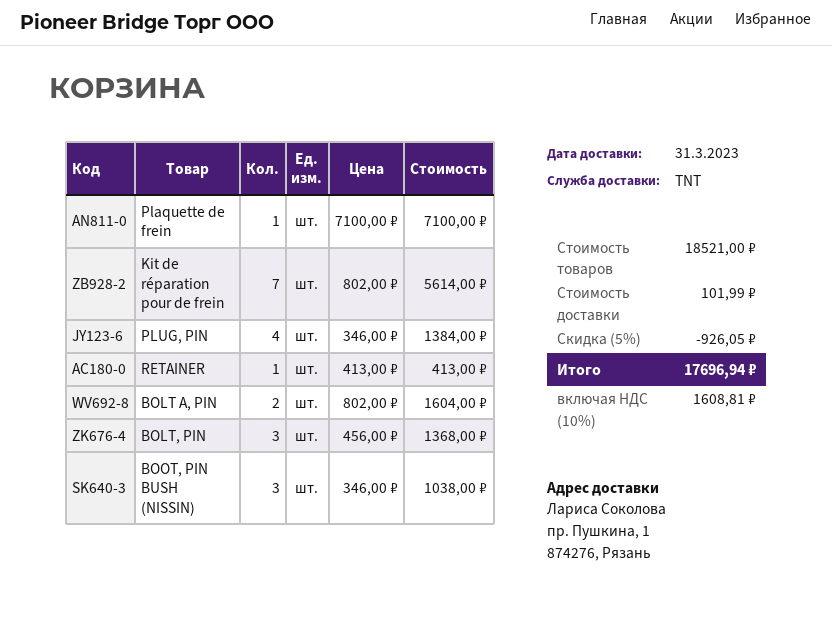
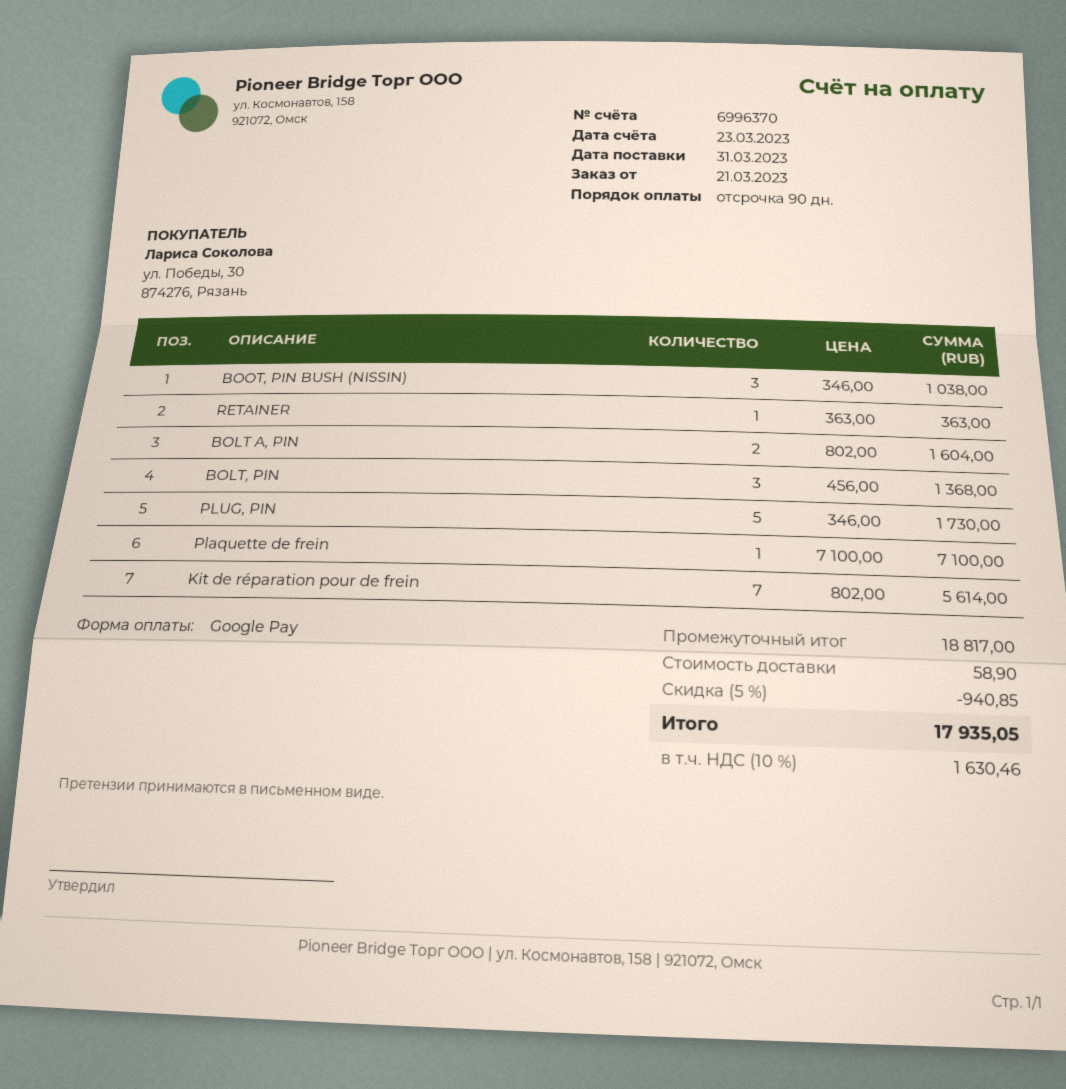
PLUG, PIN: 4 x 346.00 = 1384.00 -> 5 x 346.00 = 1730.00
RETAINER: 1 x 413.00 = 413.00 -> 1 x 363.00 = 363.00
subtotal: 18521.00 -> 18817.00
discount: 5% = 926.05 -> 5% = 940.85
shipping: 101.99 -> 58.90
tax: 10% = 1608.81 -> 10% = 1630.46
total: 17696.94 -> 17935.05

